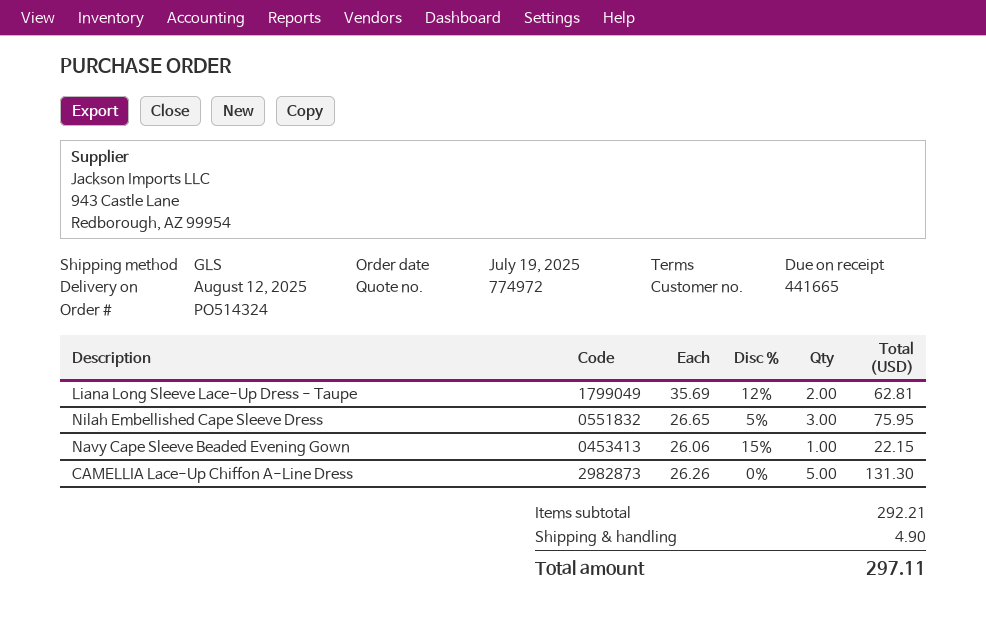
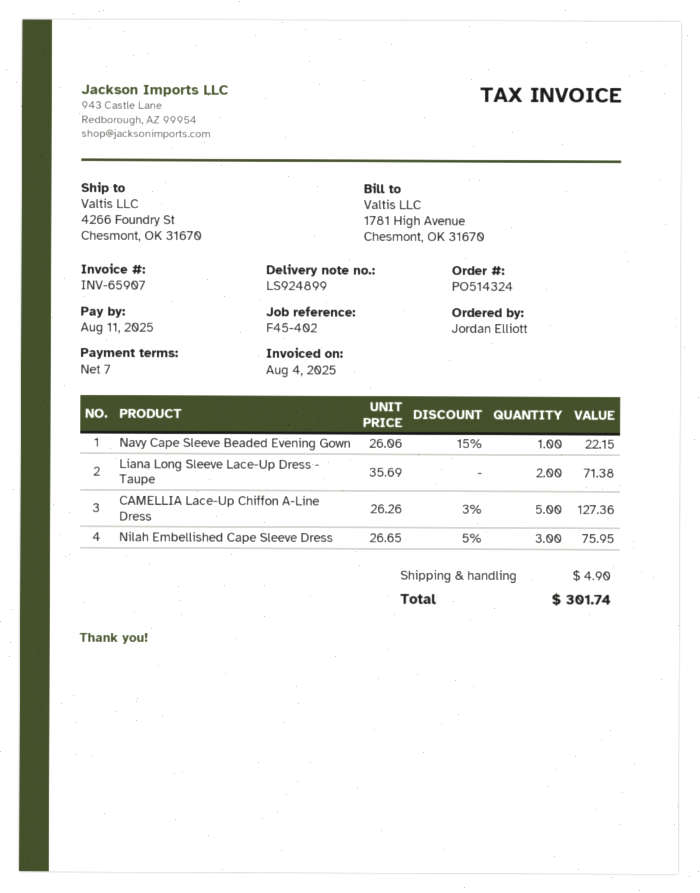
payment terms: on receipt -> 7 days
Liana Long Sleeve Lace-Up Dress - Taupe: 2 x 35.69 - 12% = 62.81 -> 2 x 35.69 = 71.38
CAMELLIA Lace-Up Chiffon A-Line Dress: 5 x 26.26 = 131.30 -> 5 x 26.26 - 3% = 127.36
total: 297.11 -> 301.74

